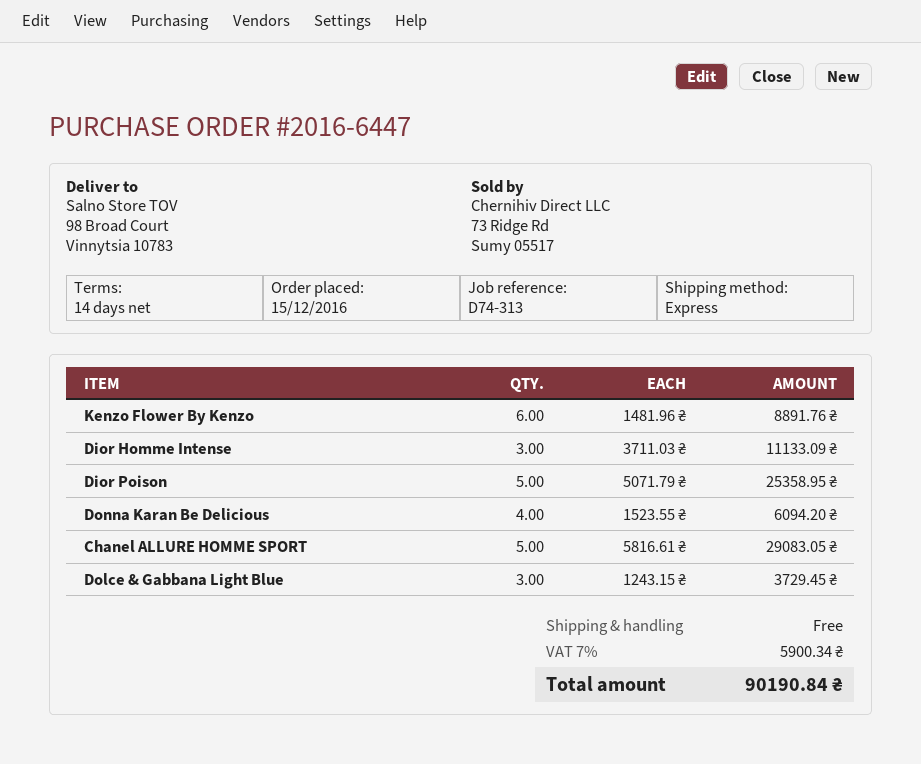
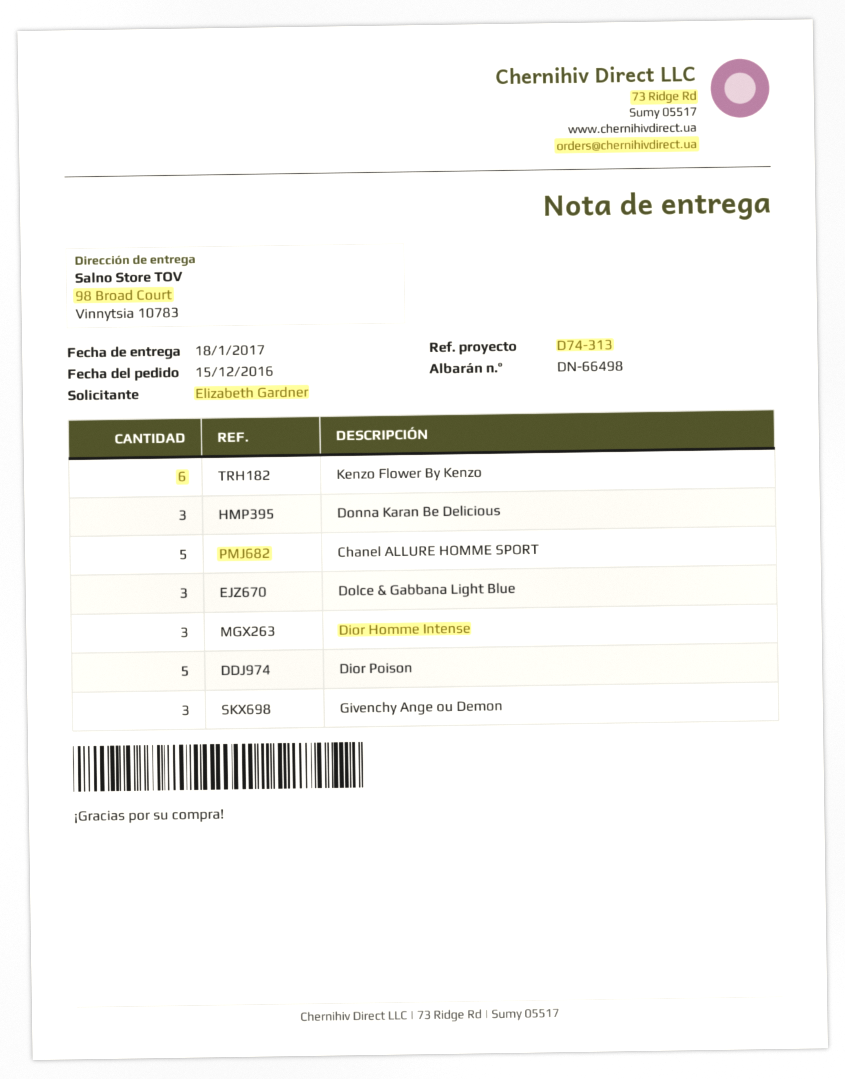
Donna Karan Be Delicious: 4 -> 3
Givenchy Ange ou Demon: none -> 3

